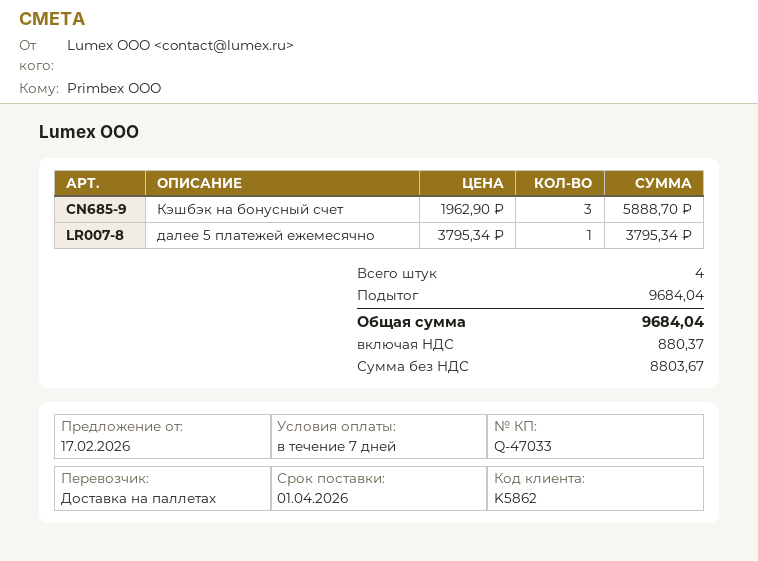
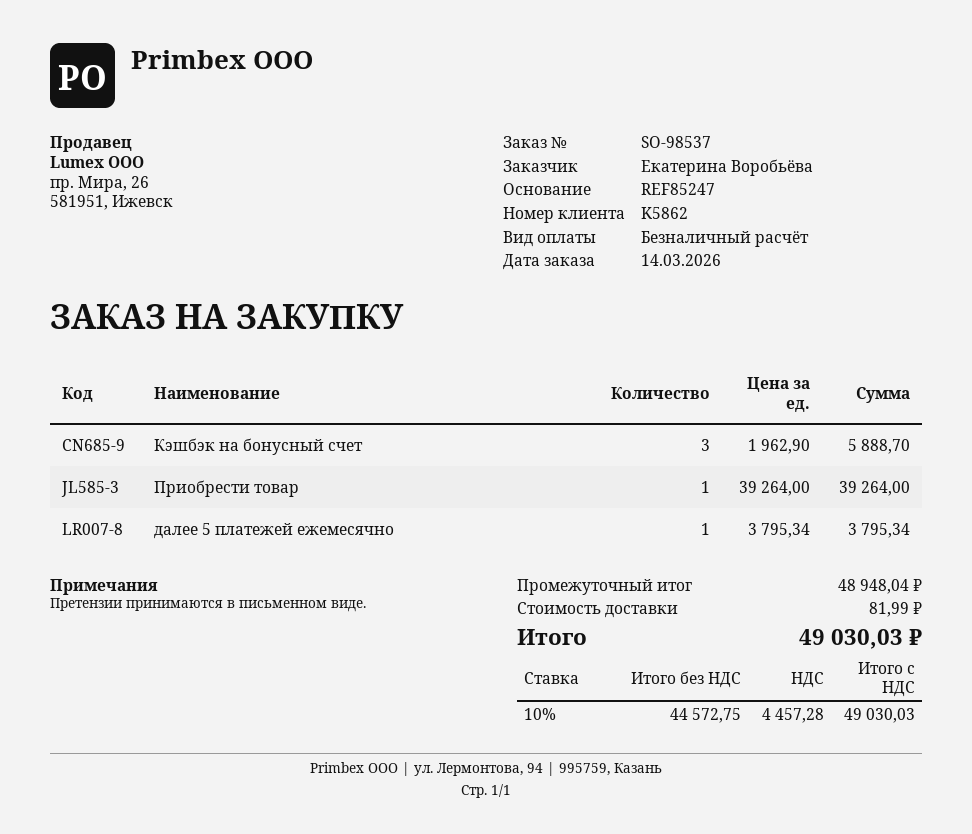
Приобрести товар: none -> 1 x 39264.00 = 39264.00
subtotal: 9684.04 -> 48948.04
shipping: none -> 81.99
net: 8803.67 -> 44572.75
tax: 880.37 -> 4457.28
total: 9684.04 -> 49030.03

